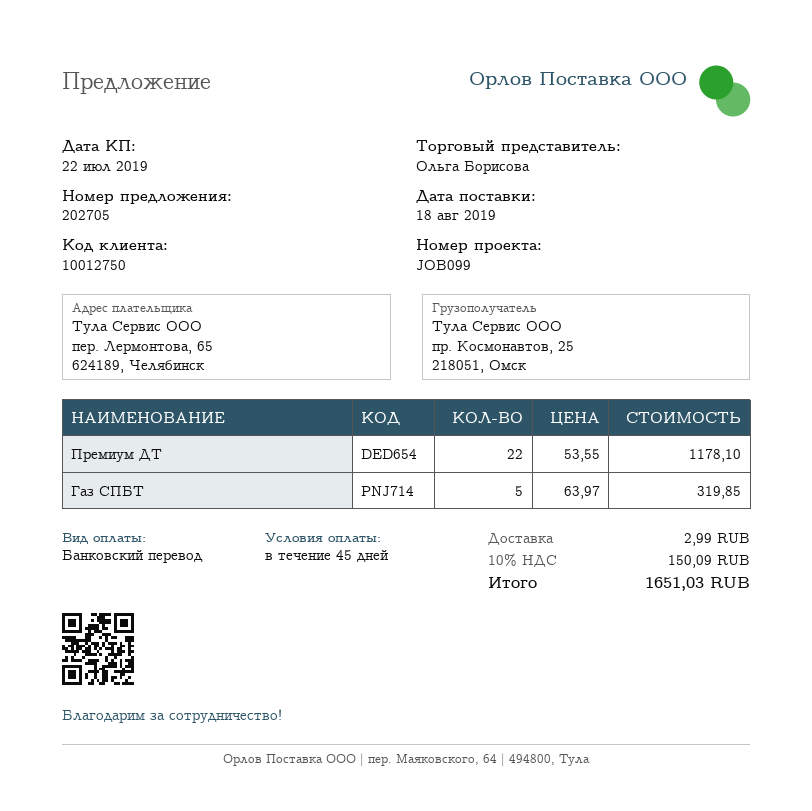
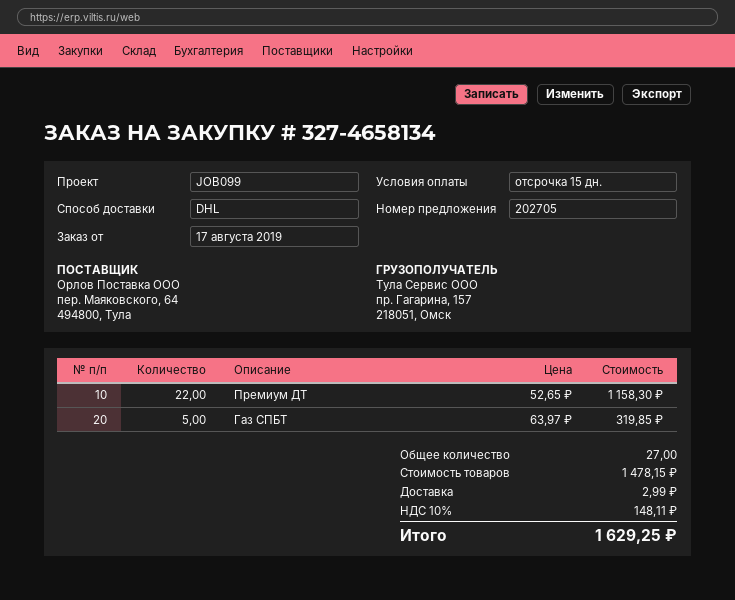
payment terms: 45 days -> 15 days
ship to: пр. Космонавтов, 25, 218051, Омск -> пр. Гагарина, 157, 218051, Омск
Премиум ДТ: 22 x 53.55 = 1178.10 -> 22 x 52.65 = 1158.30
tax: 10% = 150.09 -> 10% = 148.11
total: 1651.03 -> 1629.25

